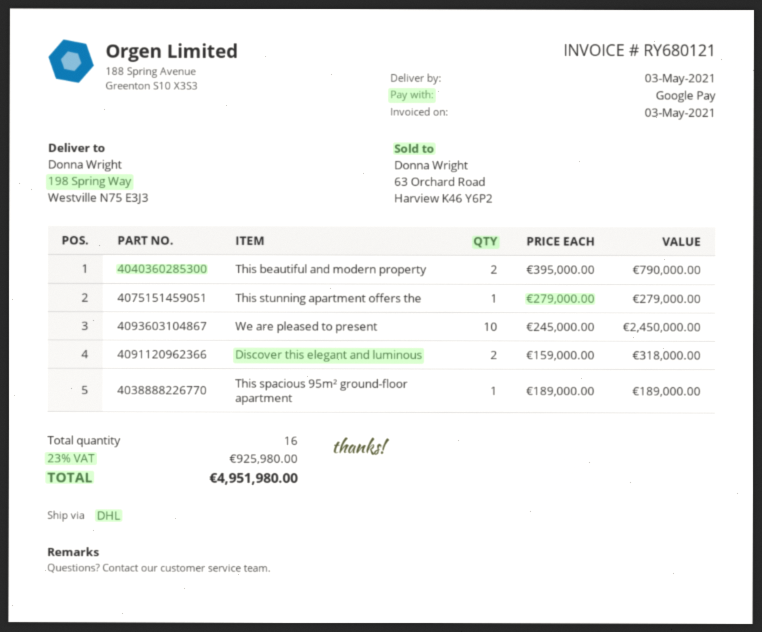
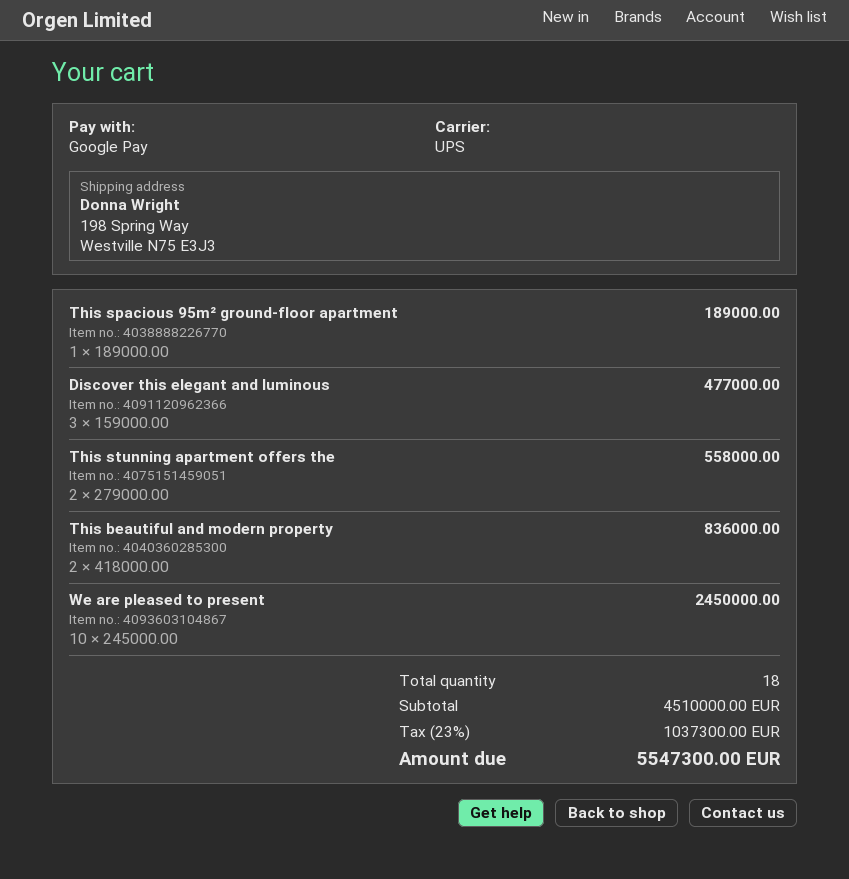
shipping method: DHL -> UPS
This beautiful and modern property: 2 x 395000.00 = 790000.00 -> 2 x 418000.00 = 836000.00
This stunning apartment offers the: 1 x 279000.00 = 279000.00 -> 2 x 279000.00 = 558000.00
Discover this elegant and luminous: 2 x 159000.00 = 318000.00 -> 3 x 159000.00 = 477000.00
total quantity: 16 -> 18
tax: 23% = 925980.00 -> 23% = 1037300.00
total: 4951980.00 -> 5547300.00

